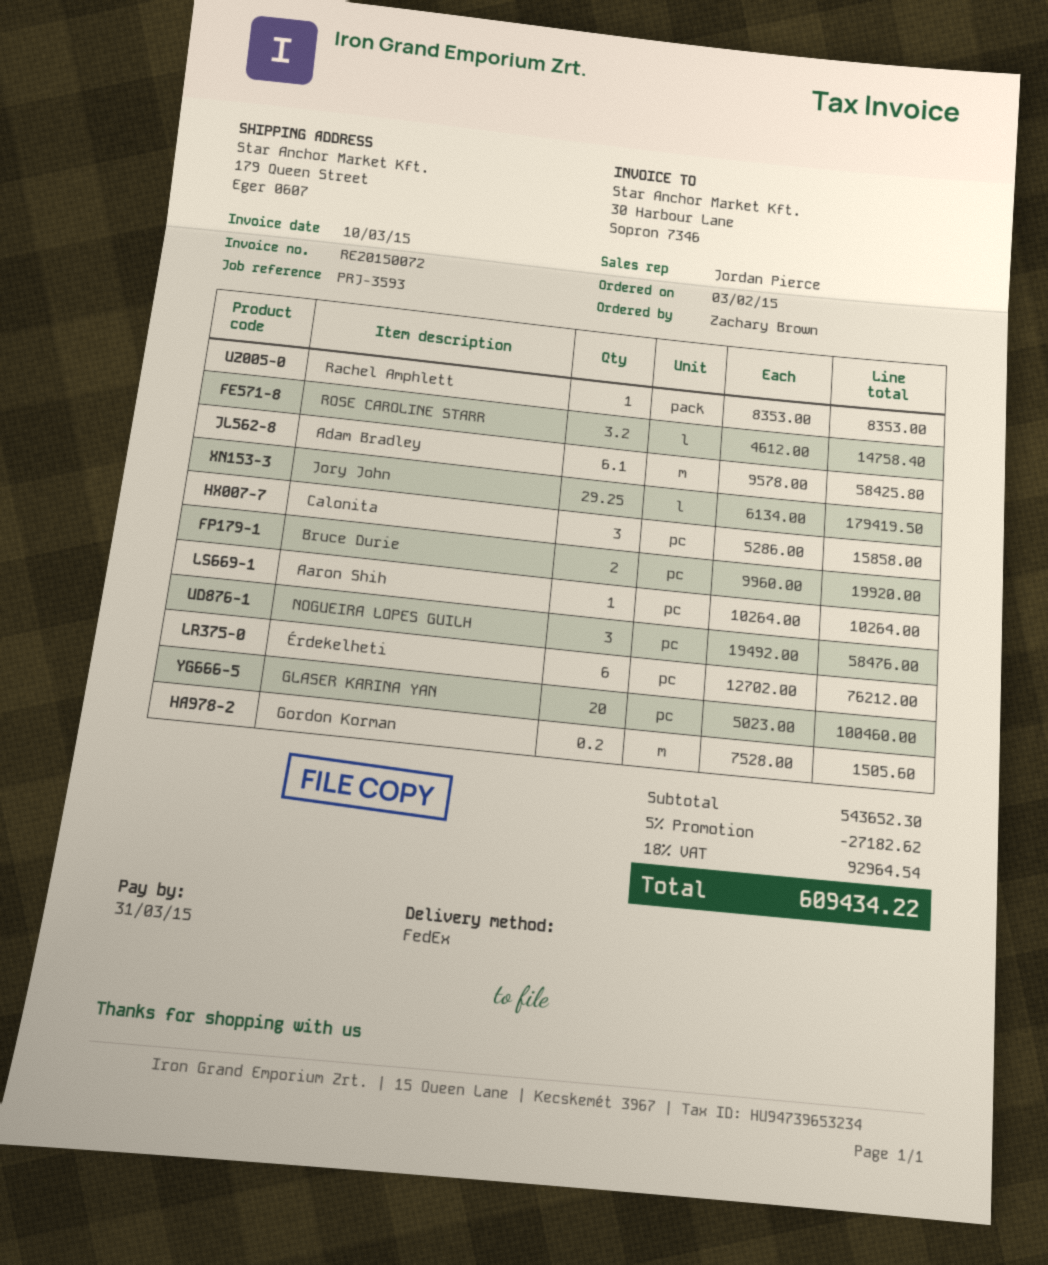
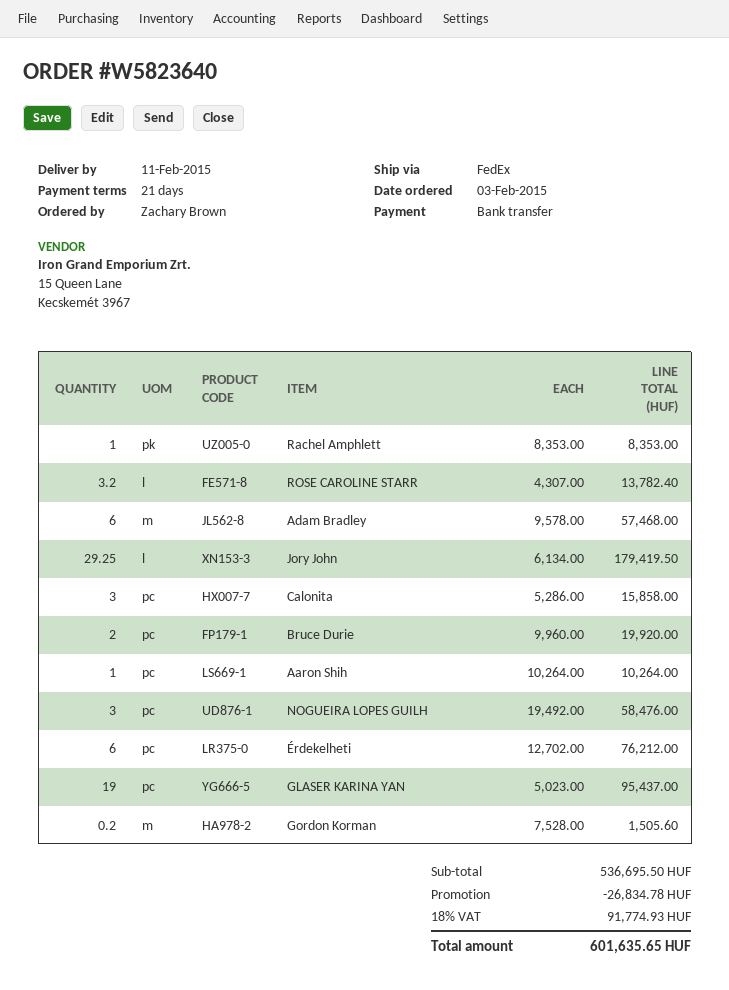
ROSE CAROLINE STARR: 3.2 x 4612.00 = 14758.40 -> 3.2 x 4307.00 = 13782.40
Adam Bradley: 6.1 x 9578.00 = 58425.80 -> 6 x 9578.00 = 57468.00
GLASER KARINA YAN: 20 x 5023.00 = 100460.00 -> 19 x 5023.00 = 95437.00
subtotal: 543652.30 -> 536695.50
discount: 27182.62 -> 26834.78
tax: 18% = 92964.54 -> 18% = 91774.93
total: 609434.22 -> 601635.65

